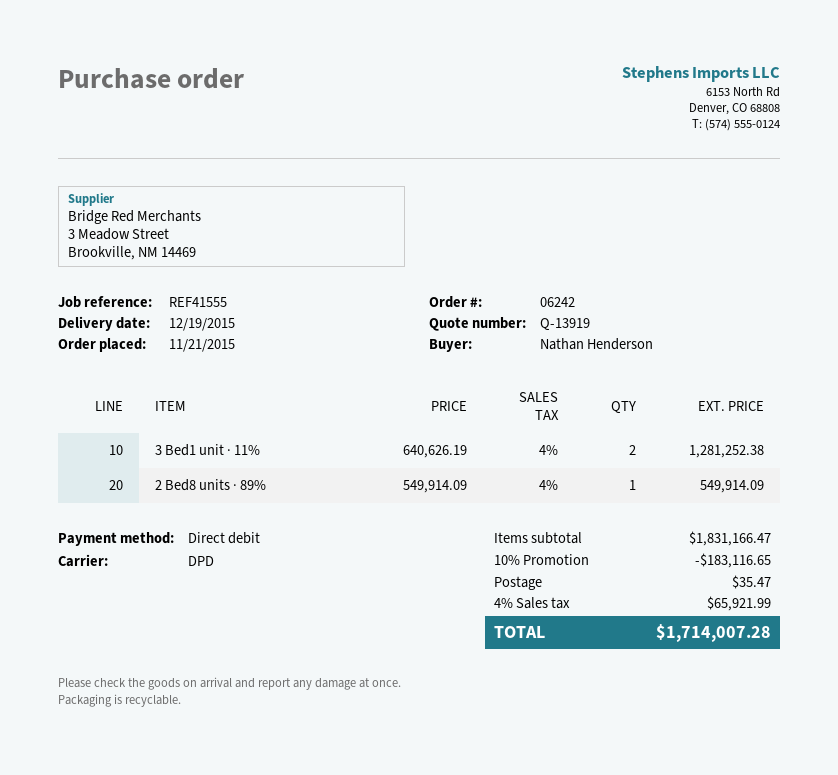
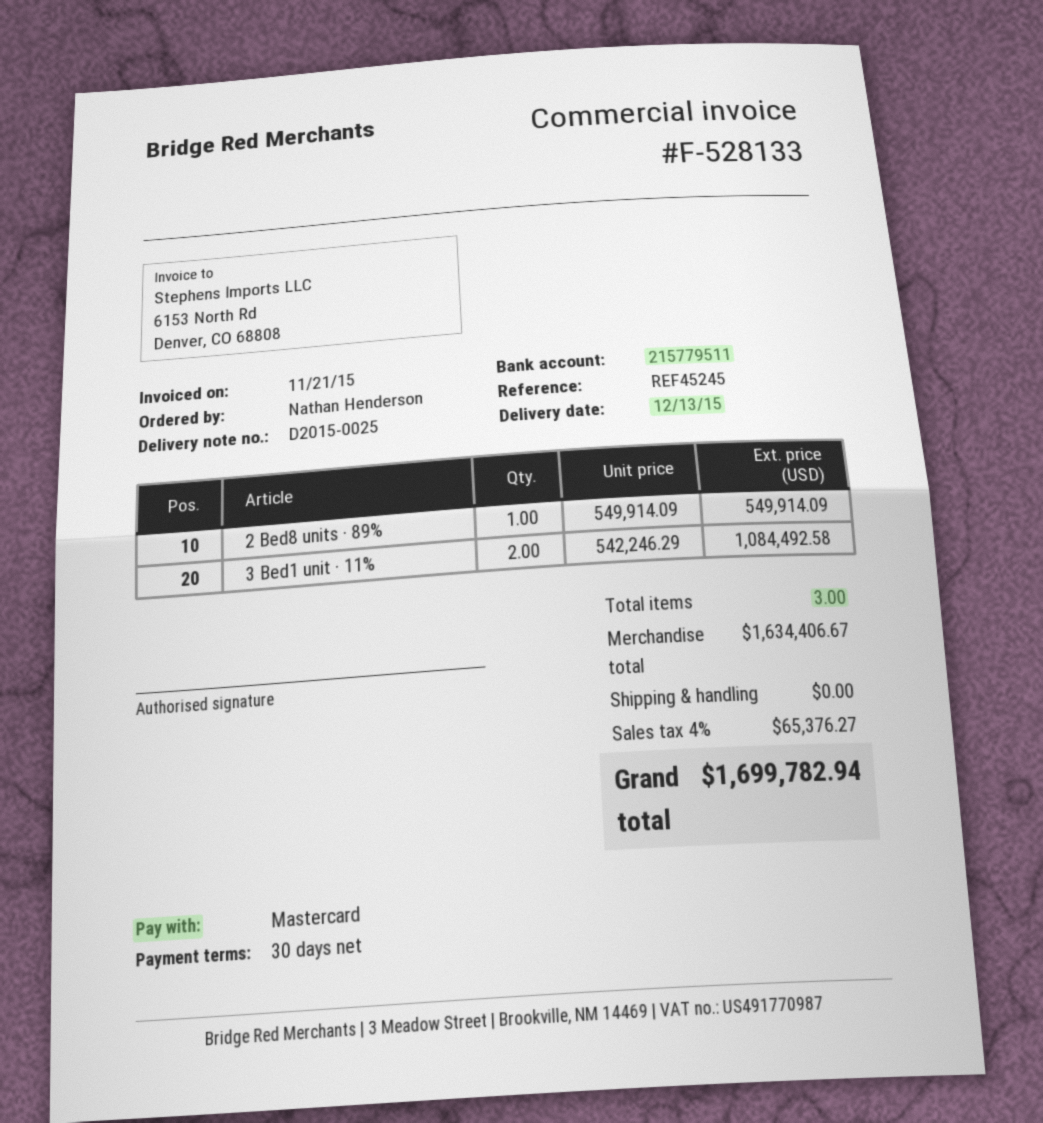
delivery date: 2015-12-19 -> 2015-12-13
reference: REF41555 -> REF45245
payment method: direct debit -> Mastercard
3 Bed1 unit · 11%: 2 x 640626.19 = 1281252.38 -> 2 x 542246.29 = 1084492.58
subtotal: 1831166.47 -> 1634406.67
discount: 10% = 183116.65 -> none
shipping: 35.47 -> 0.00
tax: 4% = 65921.99 -> 4% = 65376.27
total: 1714007.28 -> 1699782.94

